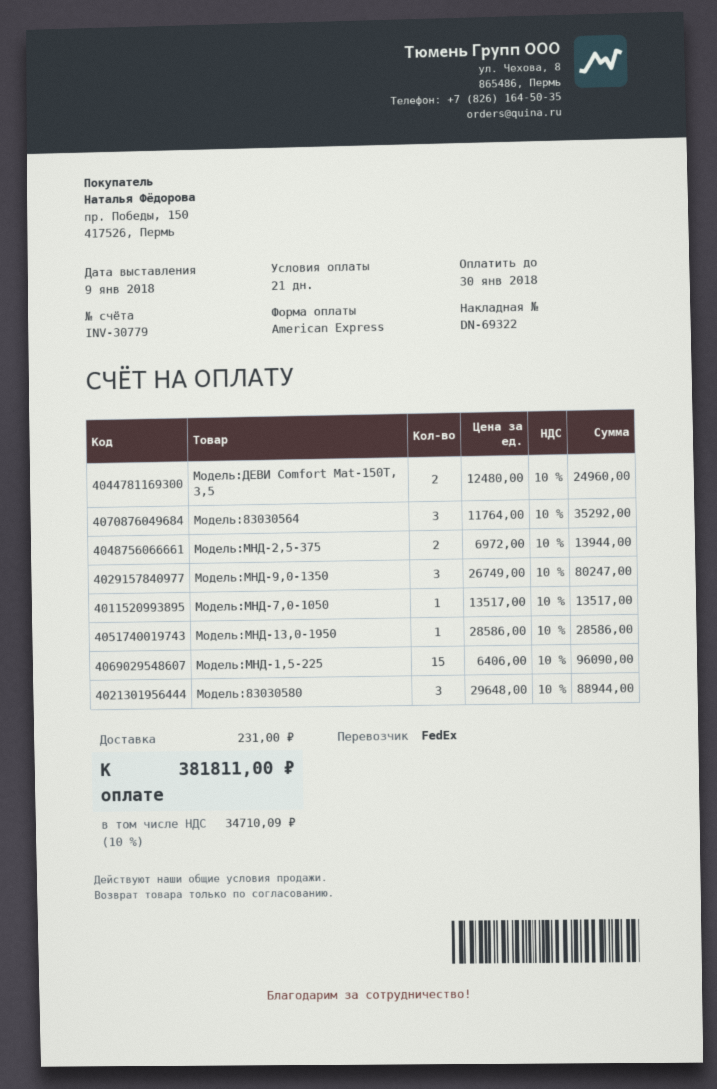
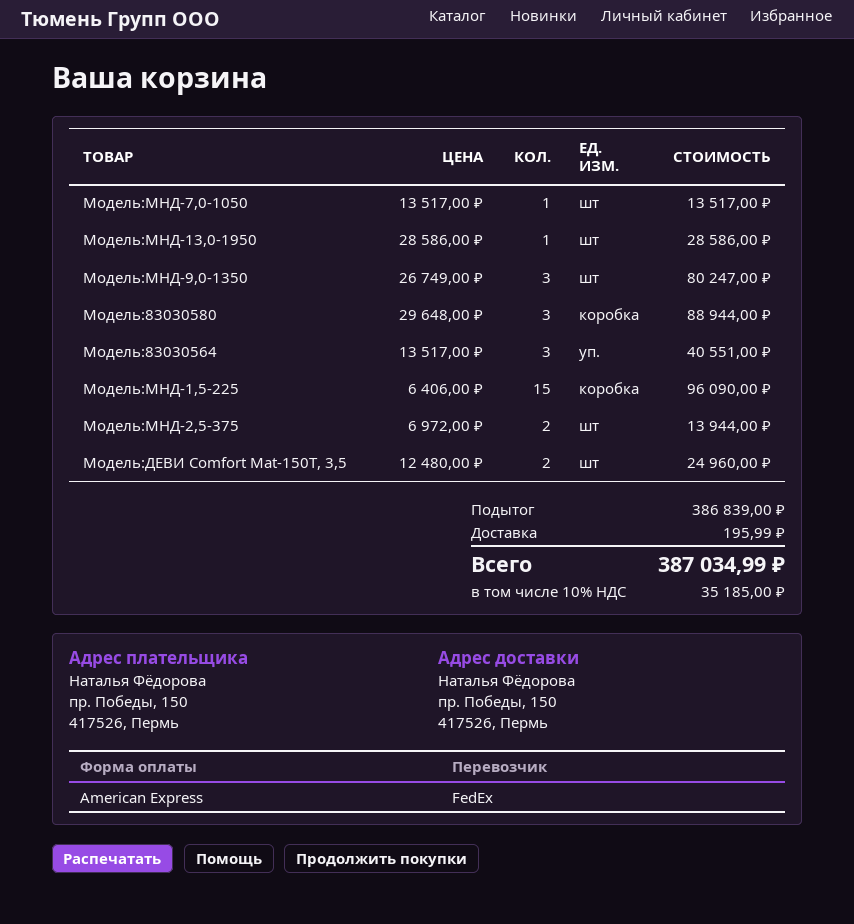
Модель:83030564: 3 x 11764.00 = 35292.00 -> 3 x 13517.00 = 40551.00
shipping: 231.00 -> 195.99
tax: 10% = 34710.09 -> 10% = 35185.00
total: 381811.00 -> 387034.99

